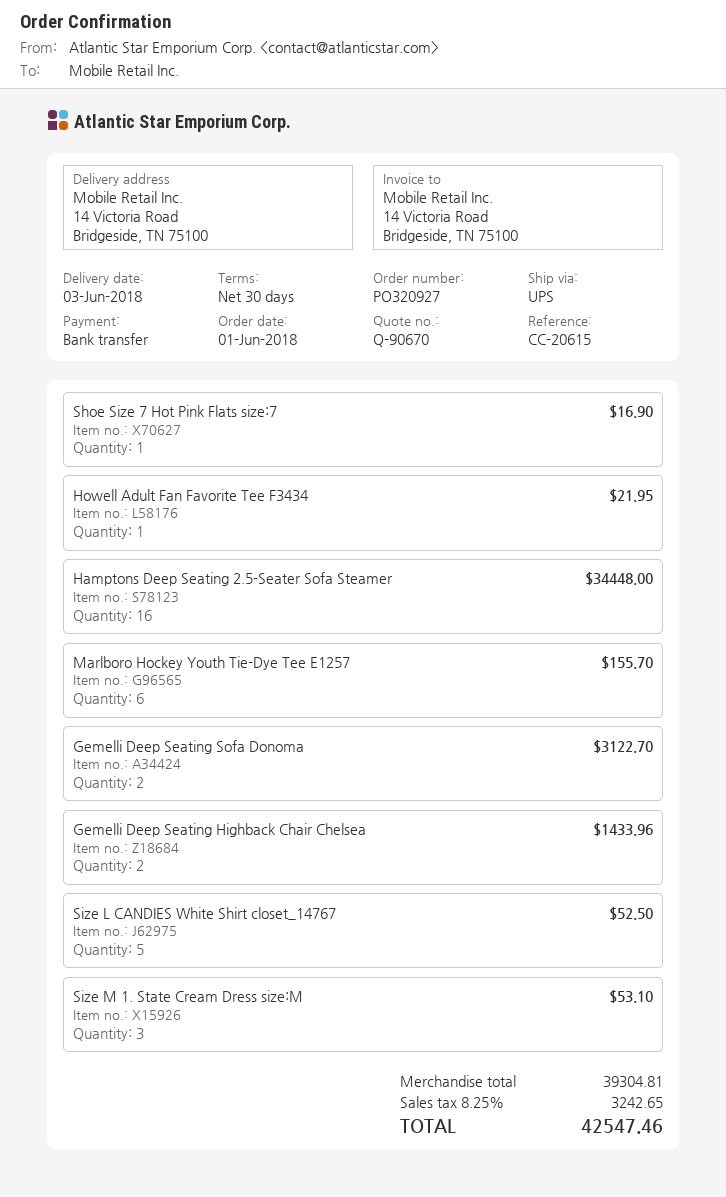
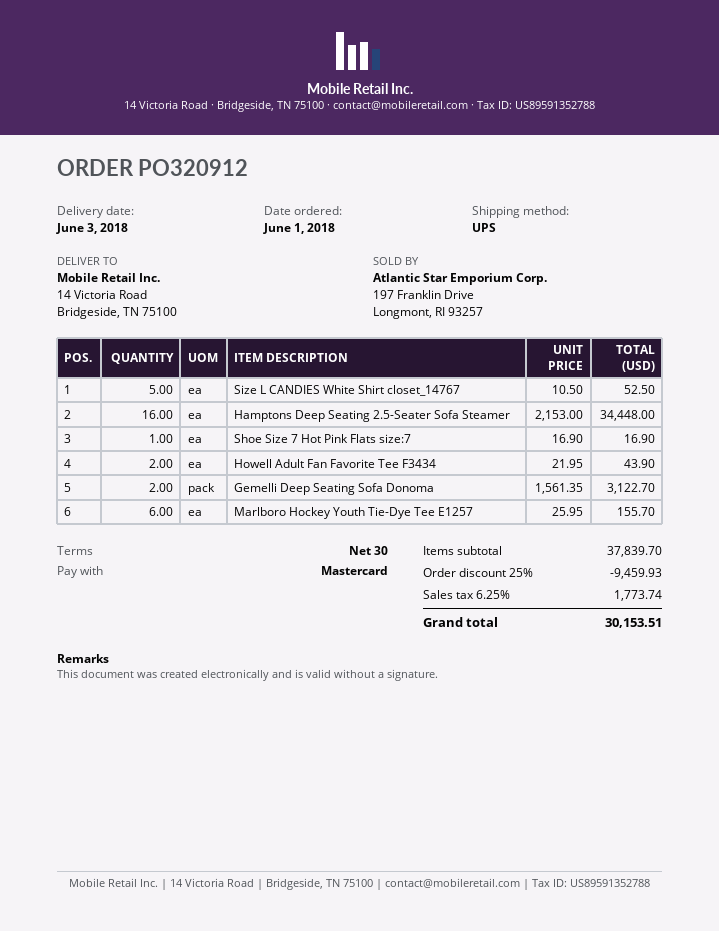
order number: PO320927 -> PO320912
payment method: bank transfer -> Mastercard
Howell Adult Fan Favorite Tee F3434: 1 for 21.95 -> 2 for 43.90
Gemelli Deep Seating Highback Chair Chelsea: 2 for 1433.96 -> none
Size M 1. State Cream Dress size:M: 3 for 53.10 -> none
subtotal: 39304.81 -> 37839.70
discount: none -> 25% = 9459.93
tax: 8.25% = 3242.65 -> 6.25% = 1773.74
total: 42547.46 -> 30153.51

